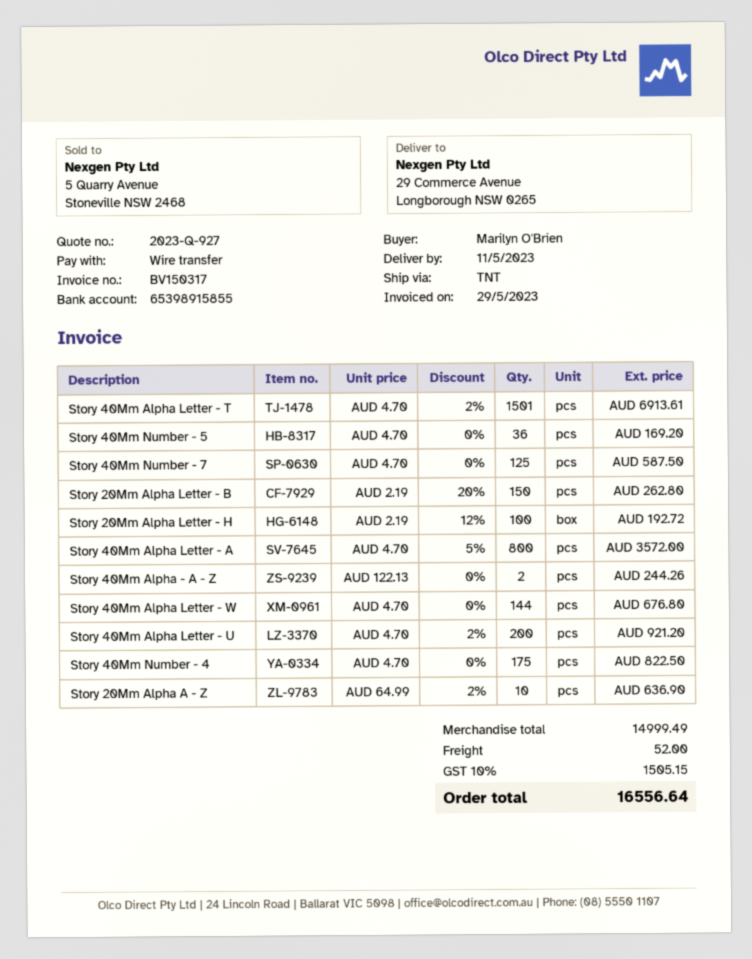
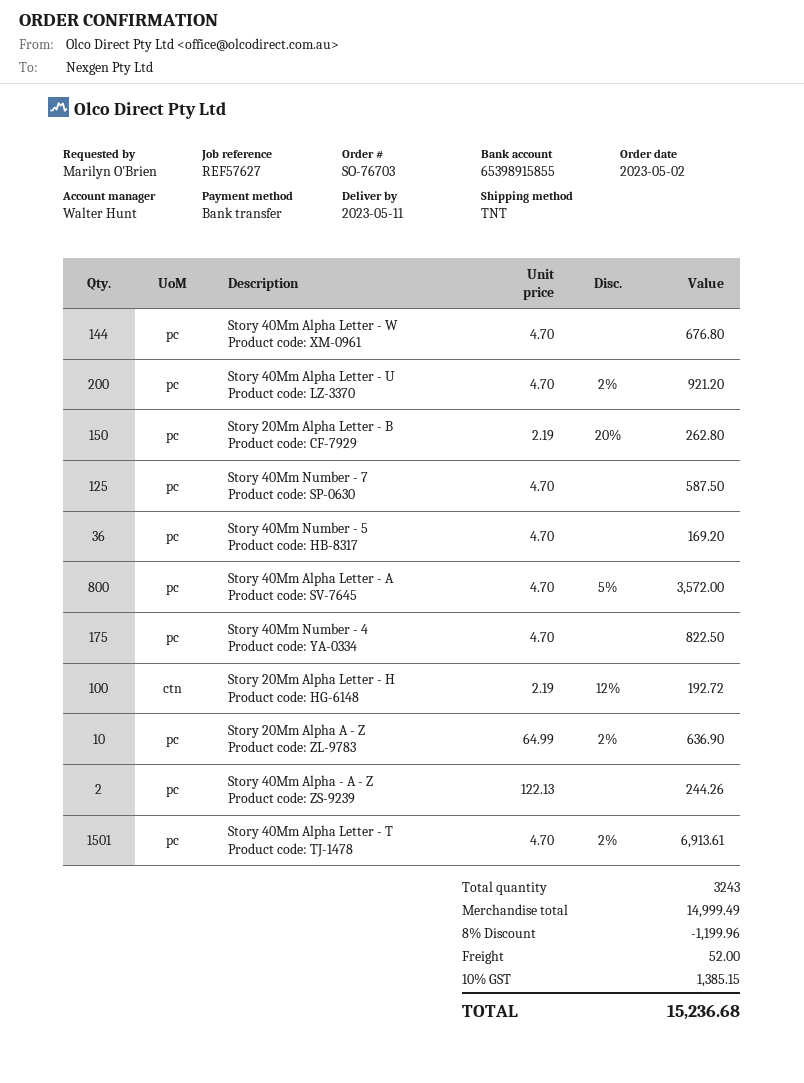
discount: none -> 8% = 1199.96
tax: 10% = 1505.15 -> 10% = 1385.15
total: 16556.64 -> 15236.68

